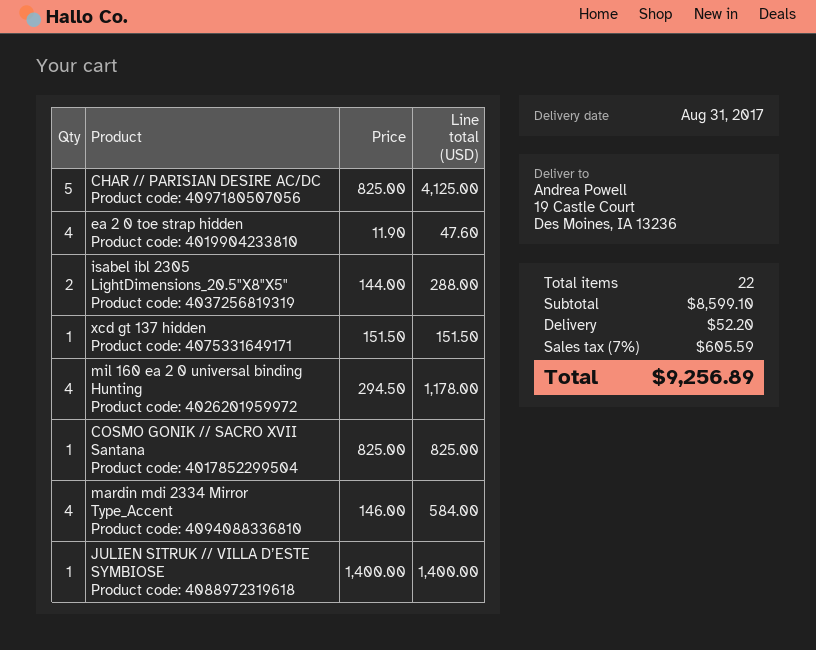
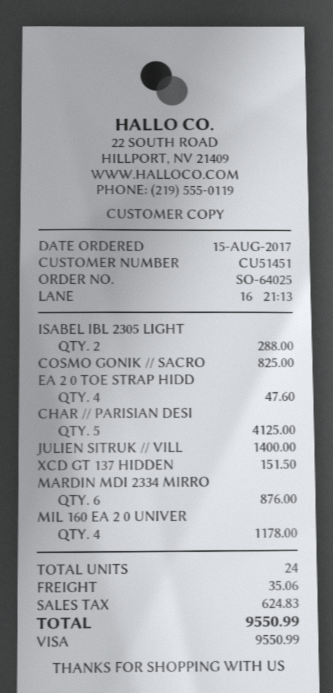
mardin mdi 2334 Mirror Type_Accent: 4 for 584.00 -> 6 for 876.00
total quantity: 22 -> 24
shipping: 52.20 -> 35.06
tax: 605.59 -> 624.83
total: 9256.89 -> 9550.99

